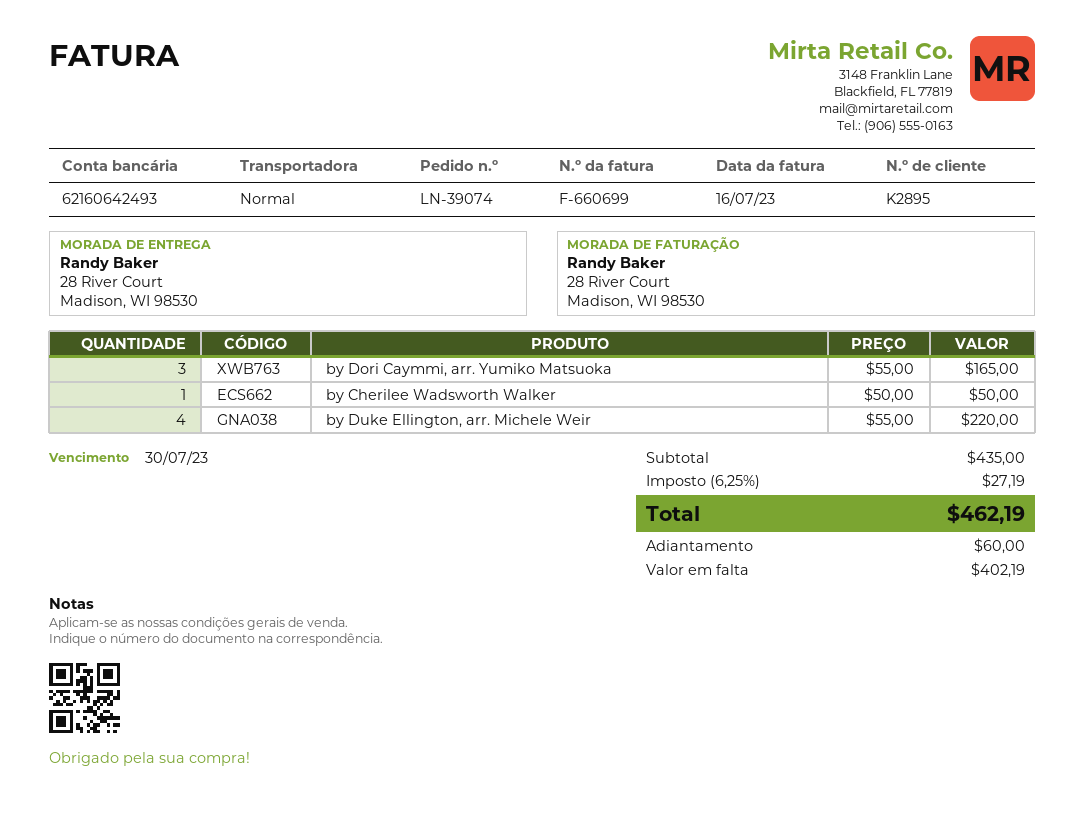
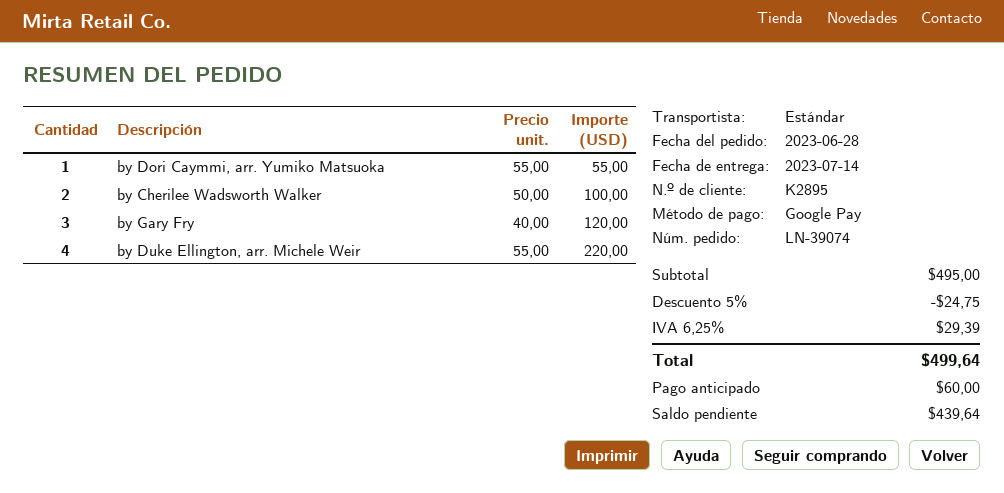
by Dori Caymmi, arr. Yumiko Matsuoka: 3 x 55.00 = 165.00 -> 1 x 55.00 = 55.00
by Cherilee Wadsworth Walker: 1 x 50.00 = 50.00 -> 2 x 50.00 = 100.00
by Gary Fry: none -> 3 x 40.00 = 120.00
subtotal: 435.00 -> 495.00
discount: none -> 5% = 24.75
tax: 6.25% = 27.19 -> 6.25% = 29.39
total: 462.19 -> 499.64
balance: 402.19 -> 439.64

